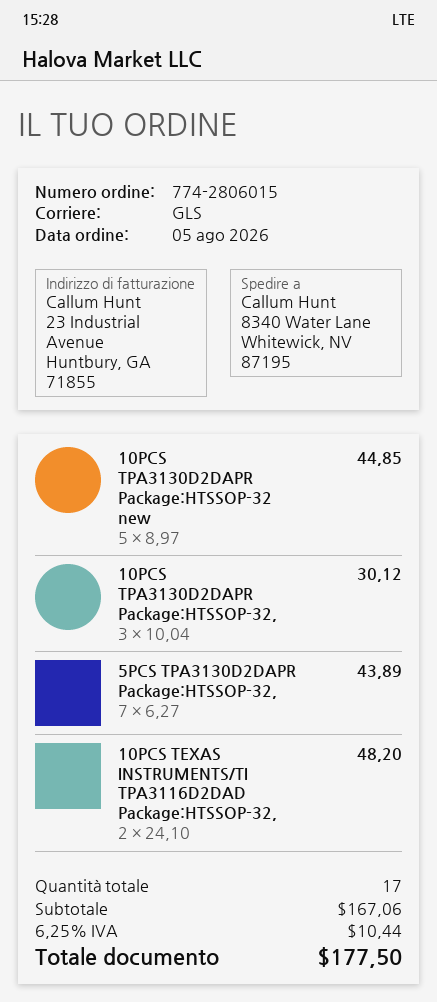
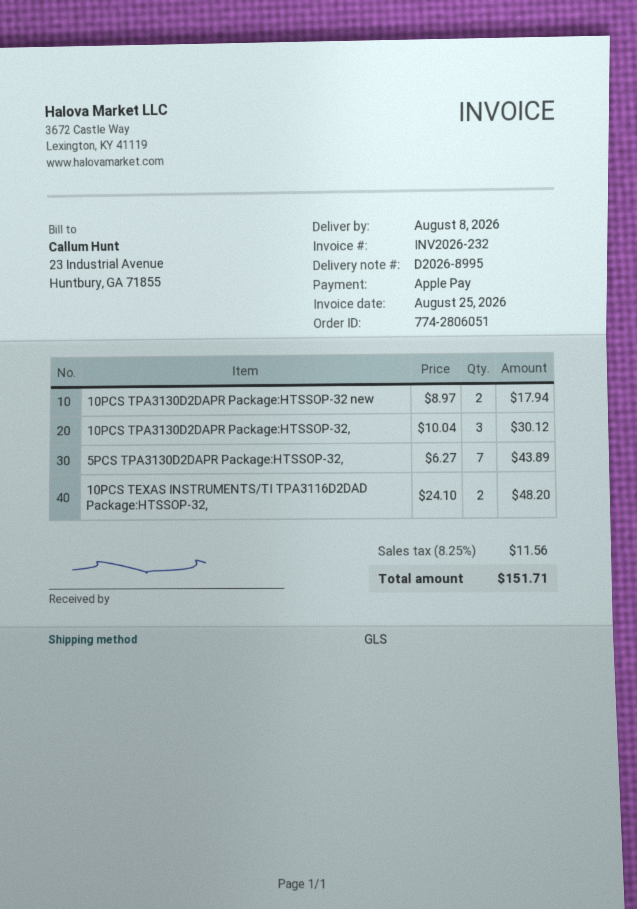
order number: 774-2806015 -> 774-2806051
10PCS TPA3130D2DAPR Package:HTSSOP-32 new: 5 x 8.97 = 44.85 -> 2 x 8.97 = 17.94
tax: 6.25% = 10.44 -> 8.25% = 11.56
total: 177.50 -> 151.71

